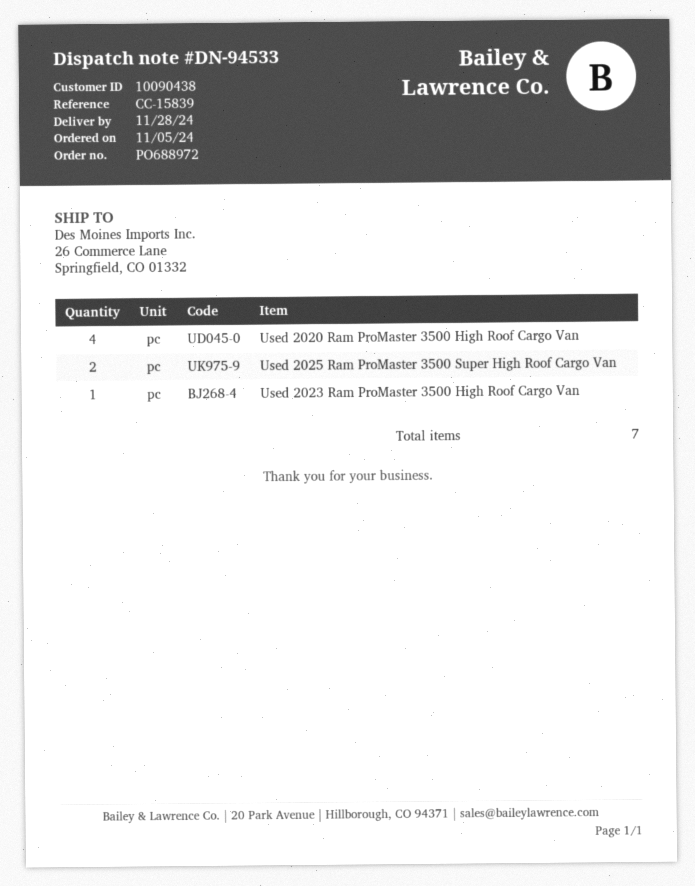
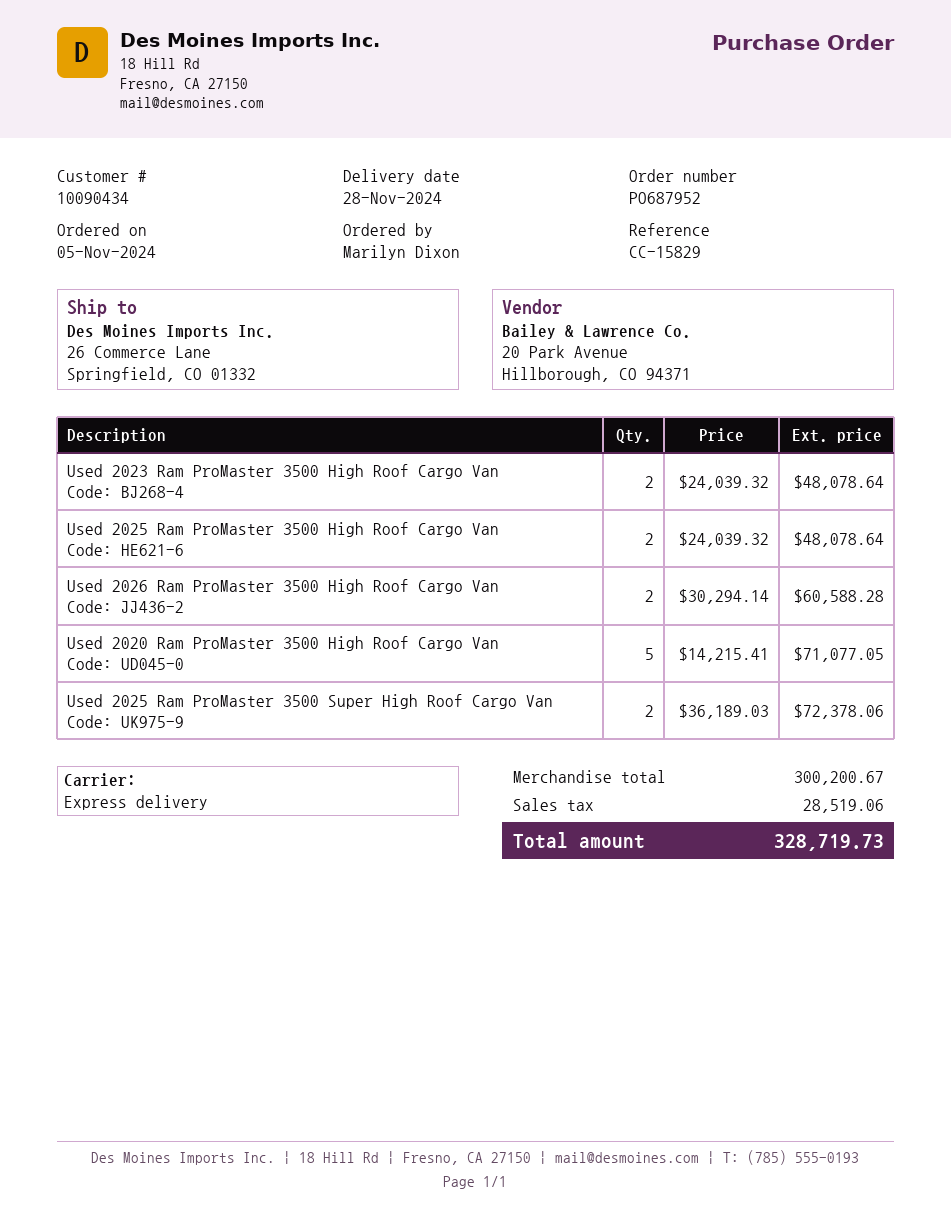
order number: PO688972 -> PO687952
customer number: 10090438 -> 10090434
reference: CC-15839 -> CC-15829
Used 2020 Ram ProMaster 3500 High Roof Cargo Van: 4 -> 5
Used 2023 Ram ProMaster 3500 High Roof Cargo Van: 1 -> 2
Used 2025 Ram ProMaster 3500 High Roof Cargo Van: none -> 2
Used 2026 Ram ProMaster 3500 High Roof Cargo Van: none -> 2

